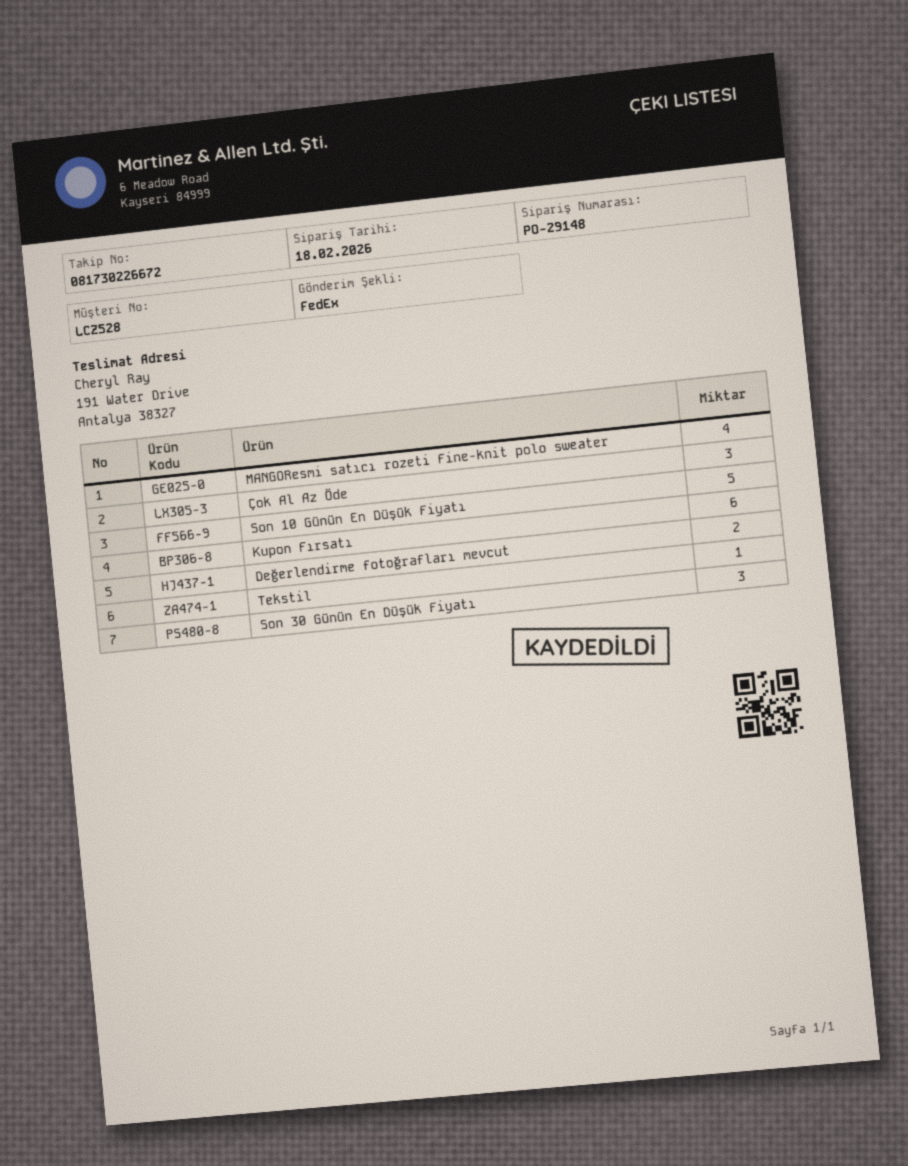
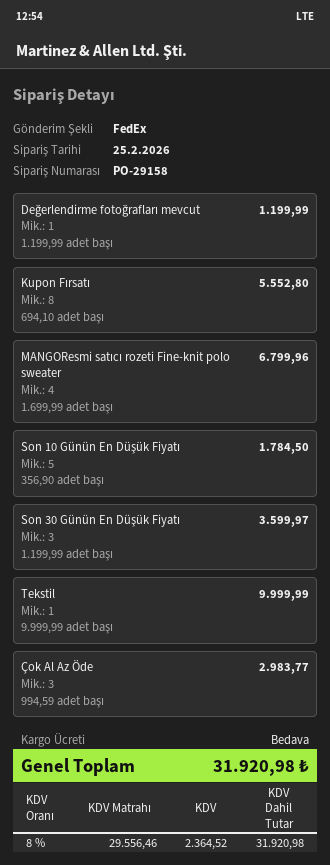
order number: PO-29148 -> PO-29158
order date: 2026-02-18 -> 2026-02-25
Kupon Fırsatı: 6 -> 8
Değerlendirme fotoğrafları mevcut: 2 -> 1

